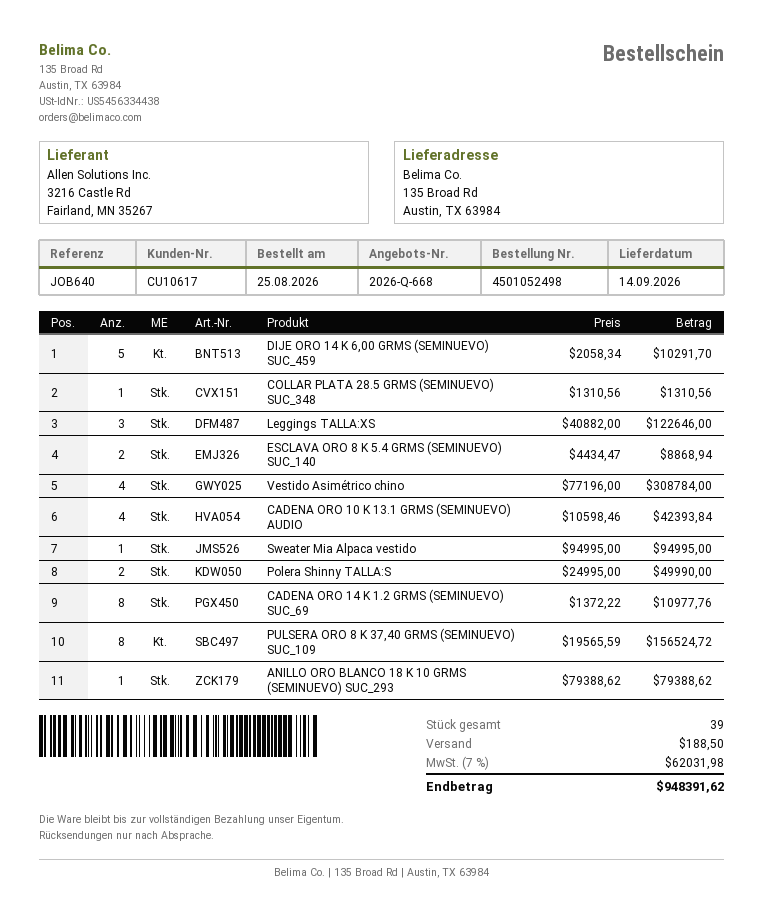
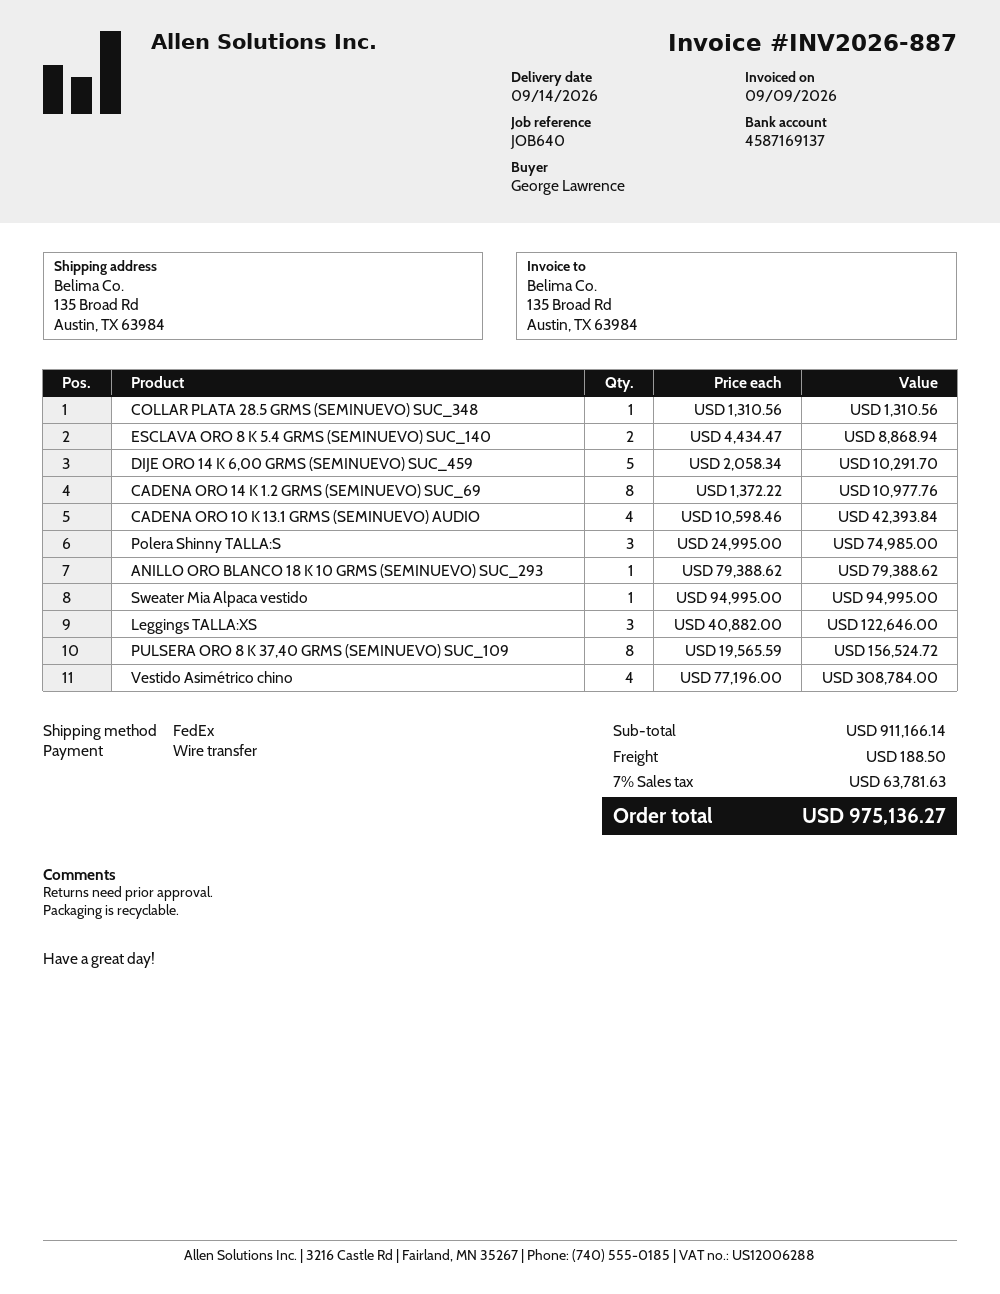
Polera Shinny TALLA:S: 2 x 24995.00 = 49990.00 -> 3 x 24995.00 = 74985.00
tax: 7% = 62031.98 -> 7% = 63781.63
total: 948391.62 -> 975136.27

